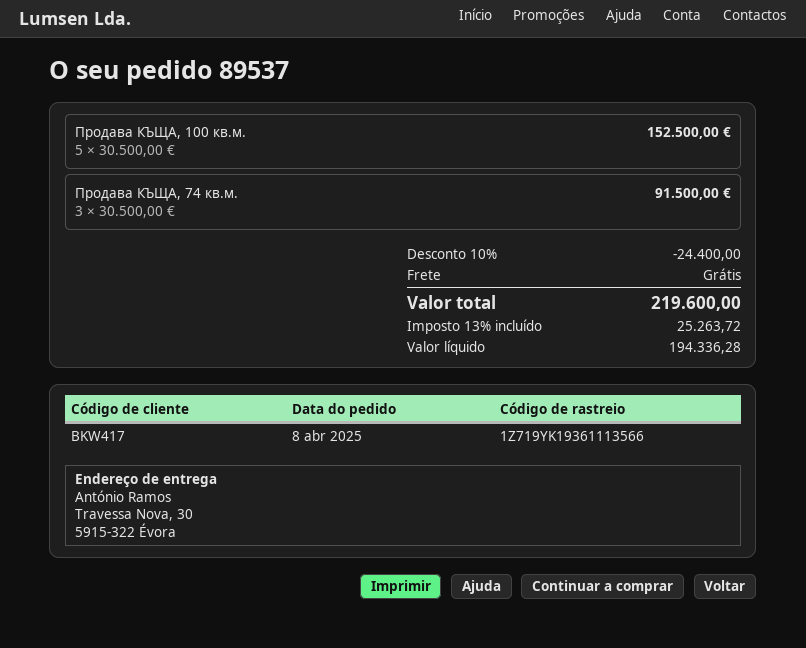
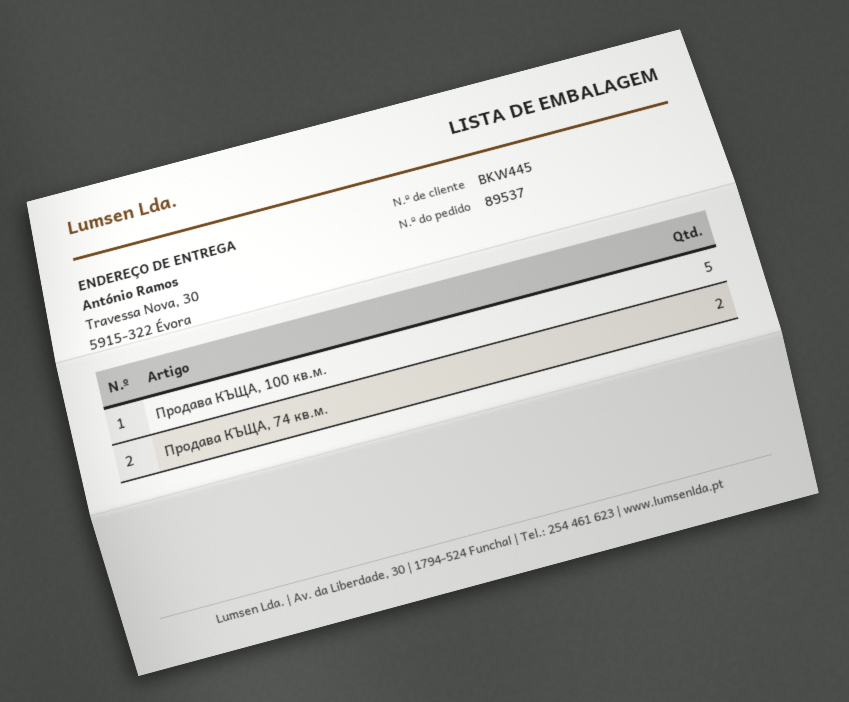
customer number: BKW417 -> BKW445
Продава КЪЩА, 74 кв.м.: 3 -> 2

